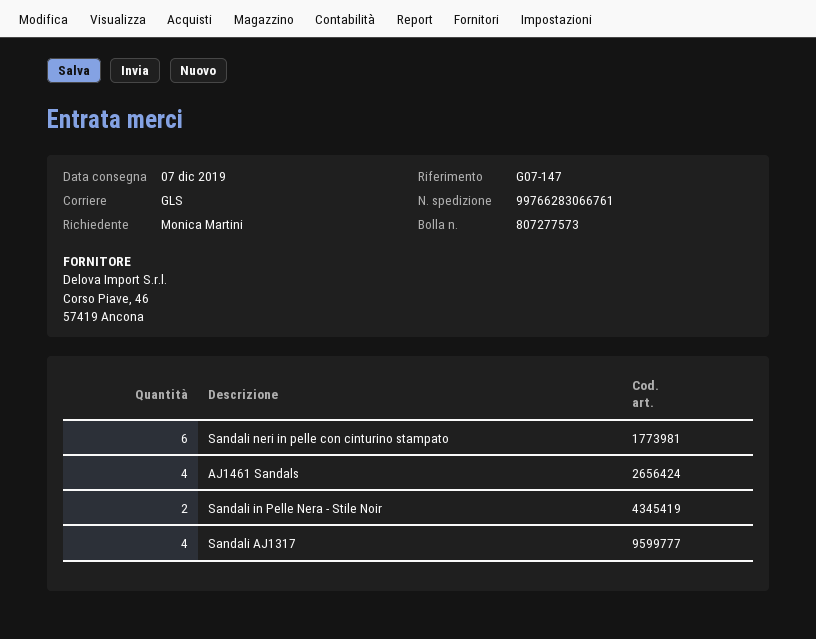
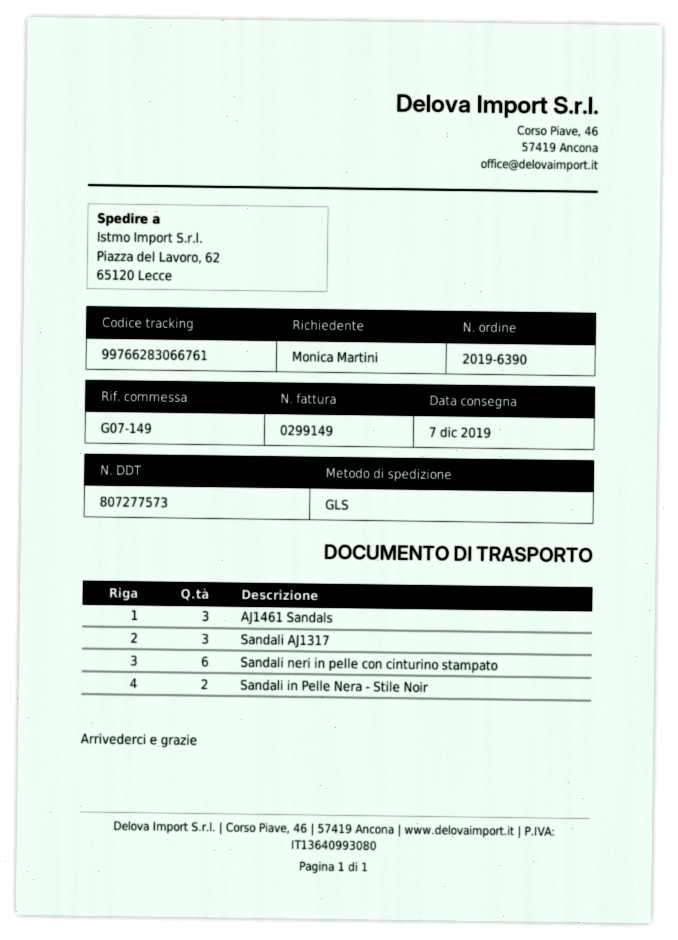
reference: G07-147 -> G07-149
AJ1461 Sandals: 4 -> 3
Sandali AJ1317: 4 -> 3

